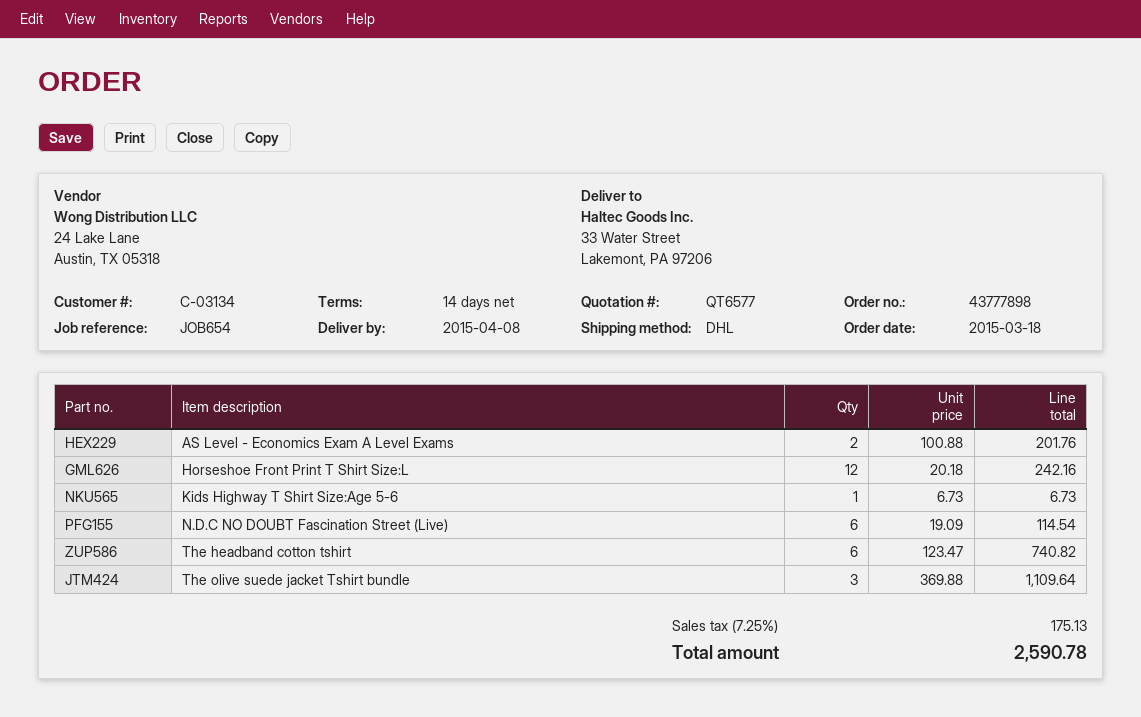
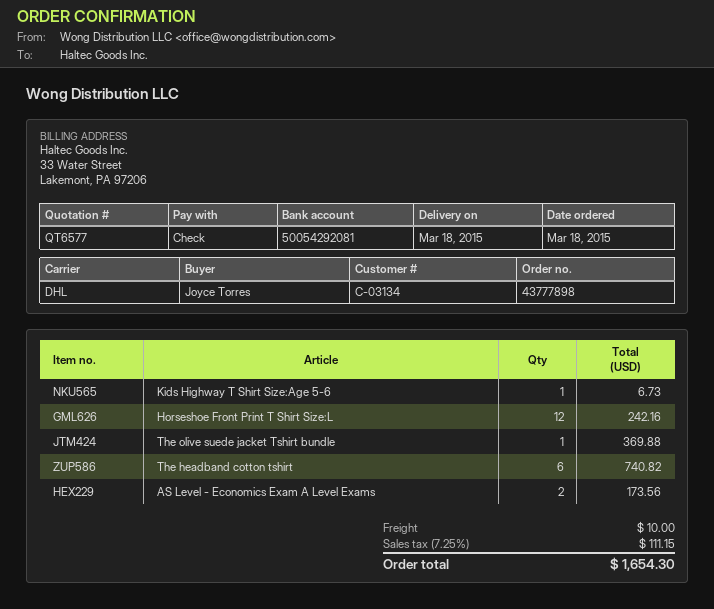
delivery date: 2015-04-08 -> 2015-03-18
AS Level - Economics Exam A Level Exams: 2 for 201.76 -> 2 for 173.56
N.D.C NO DOUBT Fascination Street (Live): 6 for 114.54 -> none
The olive suede jacket Tshirt bundle: 3 for 1109.64 -> 1 for 369.88
shipping: none -> 10.00
tax: 7.25% = 175.13 -> 7.25% = 111.15
total: 2590.78 -> 1654.30

